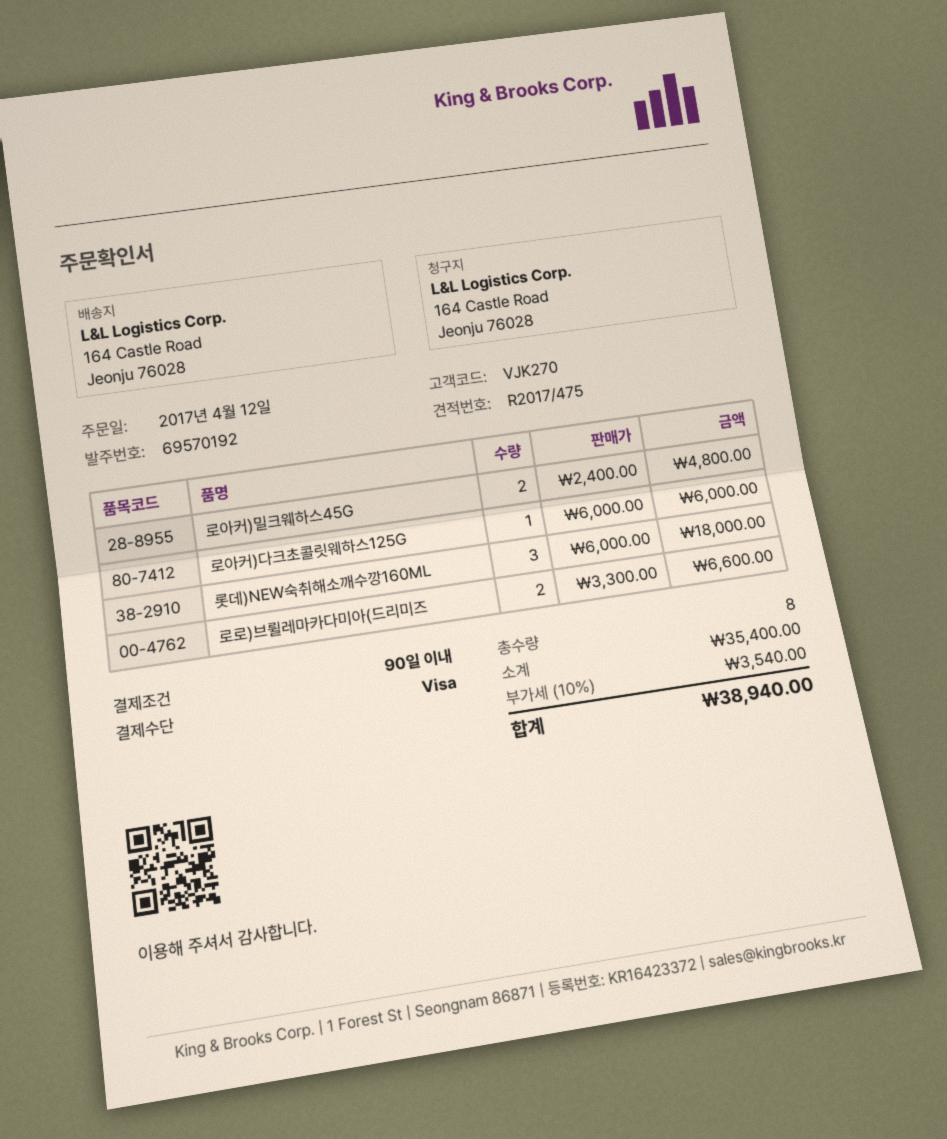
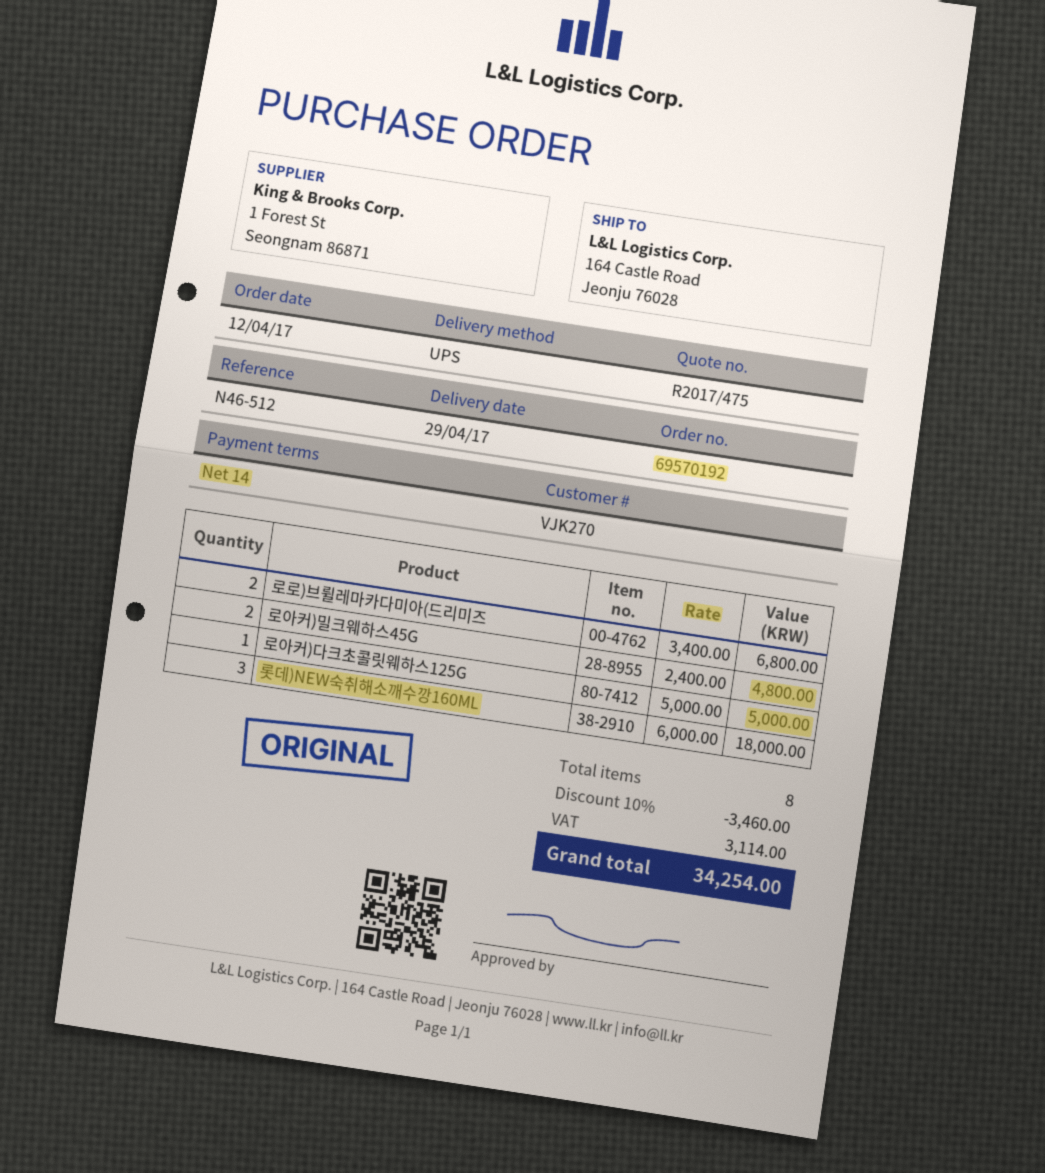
payment terms: 90 days -> 14 days
로아커)다크초콜릿웨하스125G: 1 x 6000.00 = 6000.00 -> 1 x 5000.00 = 5000.00
로로)브륄레마카다미아(드리미즈: 2 x 3300.00 = 6600.00 -> 2 x 3400.00 = 6800.00
discount: none -> 10% = 3460.00
tax: 3540.00 -> 3114.00
total: 38940.00 -> 34254.00

